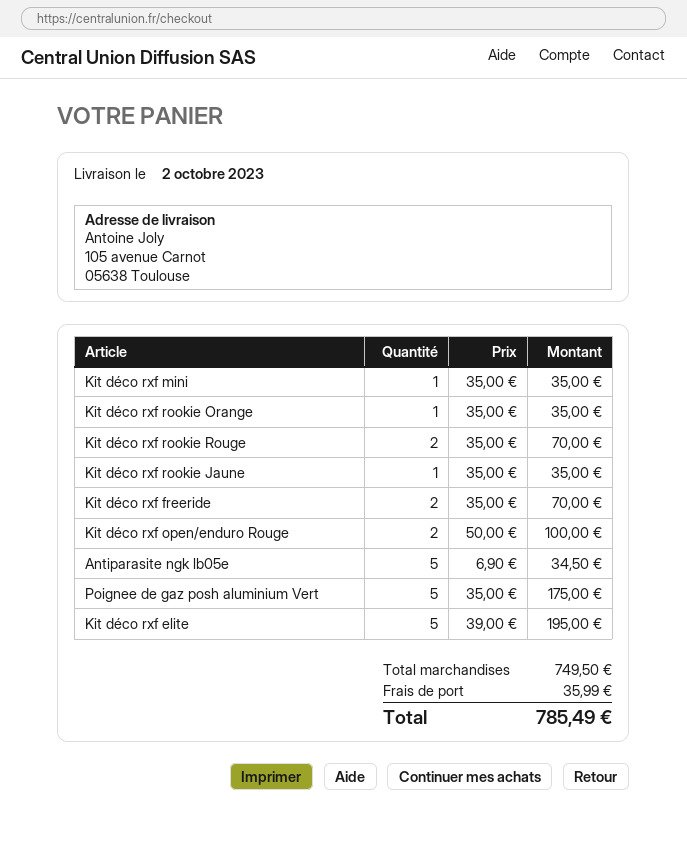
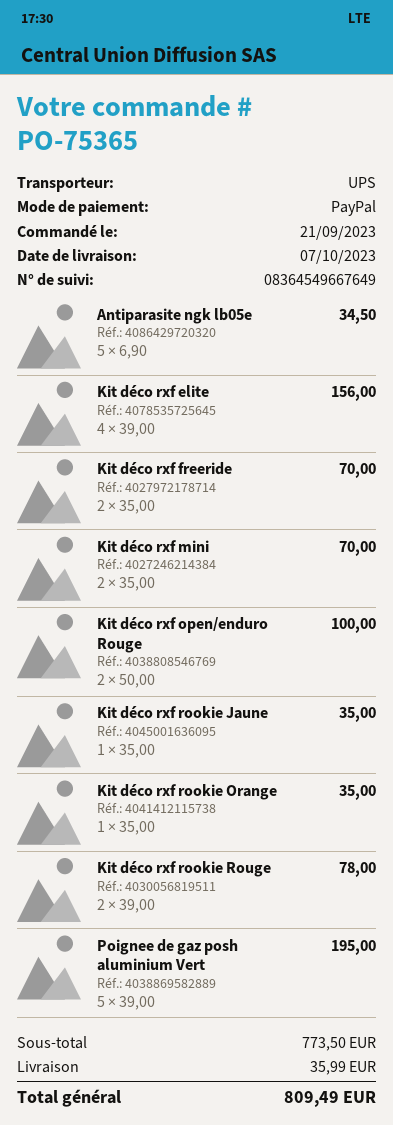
delivery date: 2023-10-02 -> 2023-10-07
Kit déco rxf mini: 1 x 35.00 = 35.00 -> 2 x 35.00 = 70.00
Kit déco rxf rookie Rouge: 2 x 35.00 = 70.00 -> 2 x 39.00 = 78.00
Poignee de gaz posh aluminium Vert: 5 x 35.00 = 175.00 -> 5 x 39.00 = 195.00
Kit déco rxf elite: 5 x 39.00 = 195.00 -> 4 x 39.00 = 156.00
subtotal: 749.50 -> 773.50
total: 785.49 -> 809.49

